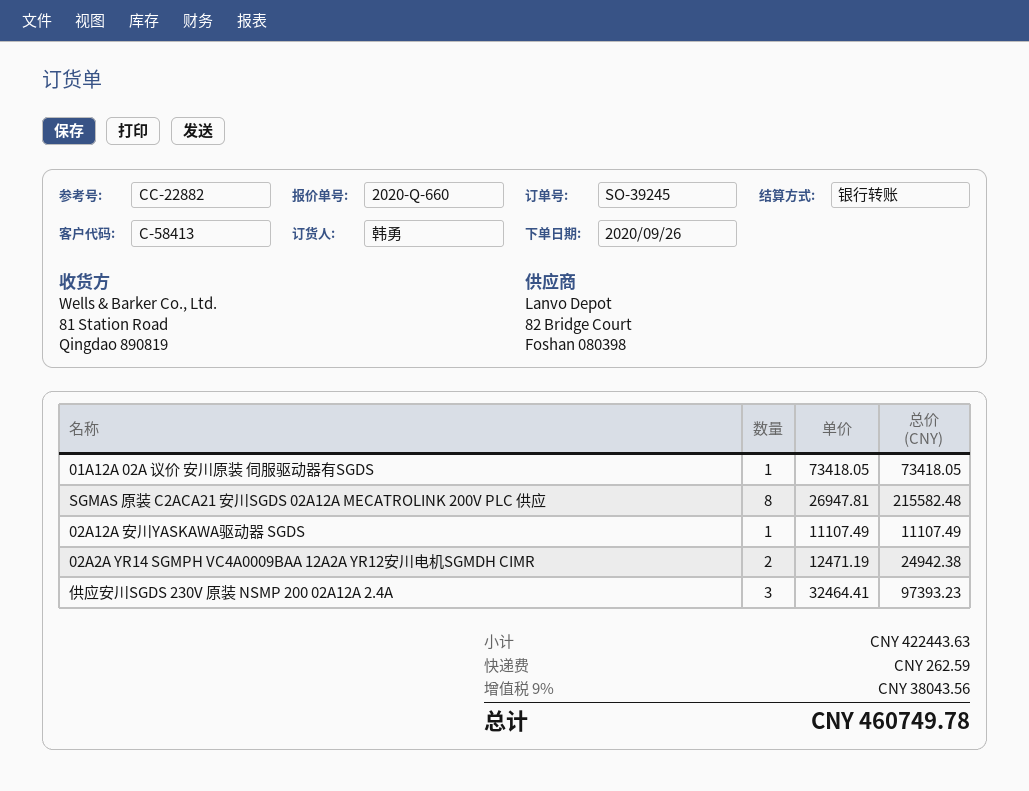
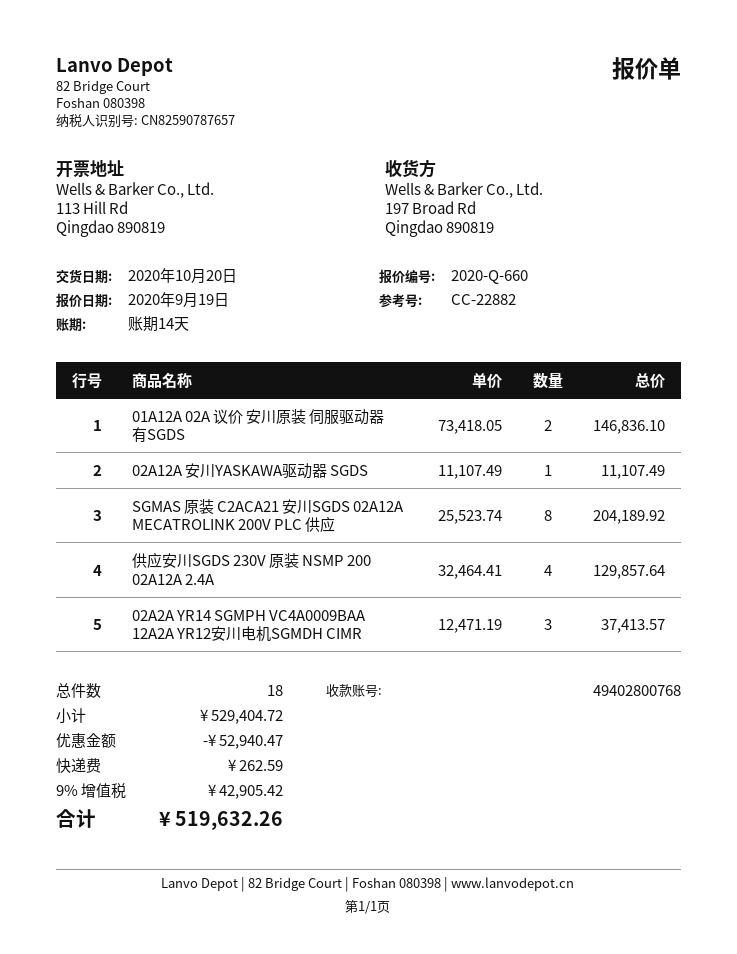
ship to: 81 Station Road, Qingdao 890819 -> 197 Broad Rd, Qingdao 890819
01A12A 02A 议价 安川原装 伺服驱动器有SGDS: 1 x 73418.05 = 73418.05 -> 2 x 73418.05 = 146836.10
SGMAS 原装 C2ACA21 安川SGDS 02A12A MECATROLINK 200V PLC 供应: 8 x 26947.81 = 215582.48 -> 8 x 25523.74 = 204189.92
02A2A YR14 SGMPH VC4A0009BAA 12A2A YR12安川电机SGMDH CIMR: 2 x 12471.19 = 24942.38 -> 3 x 12471.19 = 37413.57
供应安川SGDS 230V 原装 NSMP 200 02A12A 2.4A: 3 x 32464.41 = 97393.23 -> 4 x 32464.41 = 129857.64
subtotal: 422443.63 -> 529404.72
discount: none -> 52940.47
tax: 9% = 38043.56 -> 9% = 42905.42
total: 460749.78 -> 519632.26

